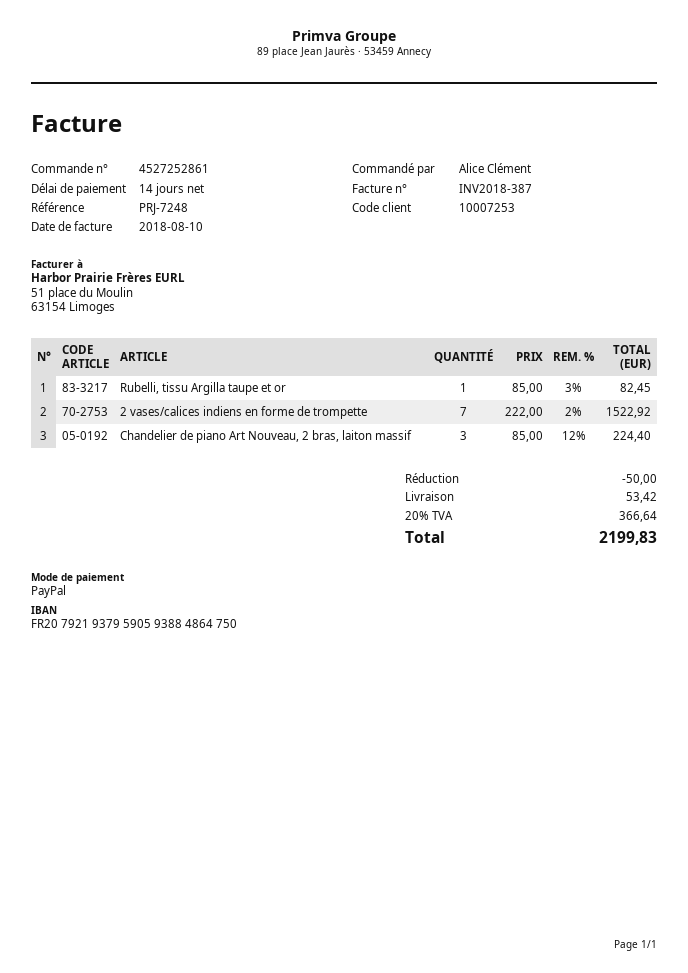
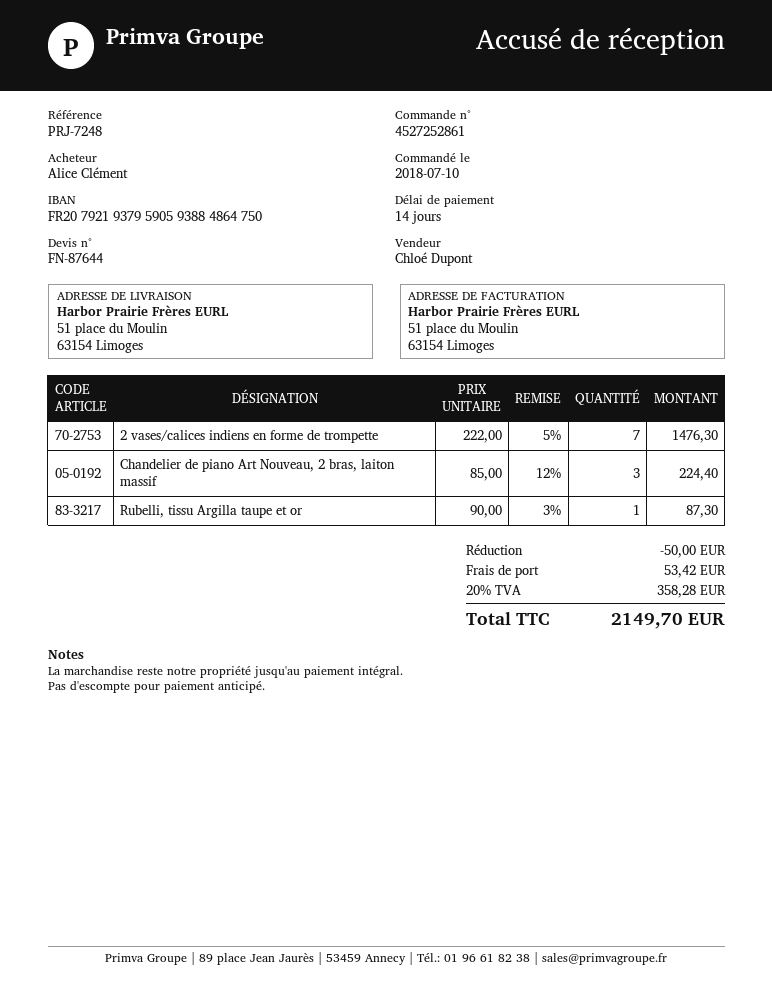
Rubelli, tissu Argilla taupe et or: 1 x 85.00 - 3% = 82.45 -> 1 x 90.00 - 3% = 87.30
2 vases/calices indiens en forme de trompette: 7 x 222.00 - 2% = 1522.92 -> 7 x 222.00 - 5% = 1476.30
tax: 20% = 366.64 -> 20% = 358.28
total: 2199.83 -> 2149.70

